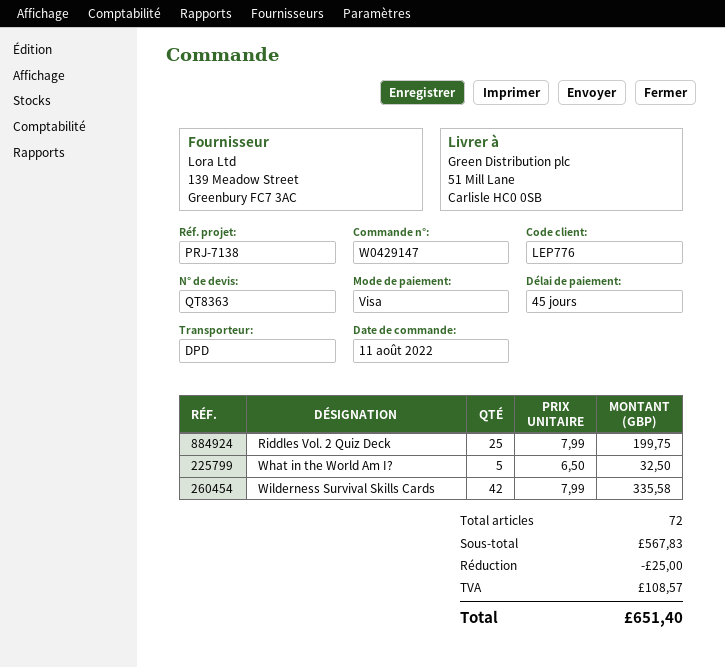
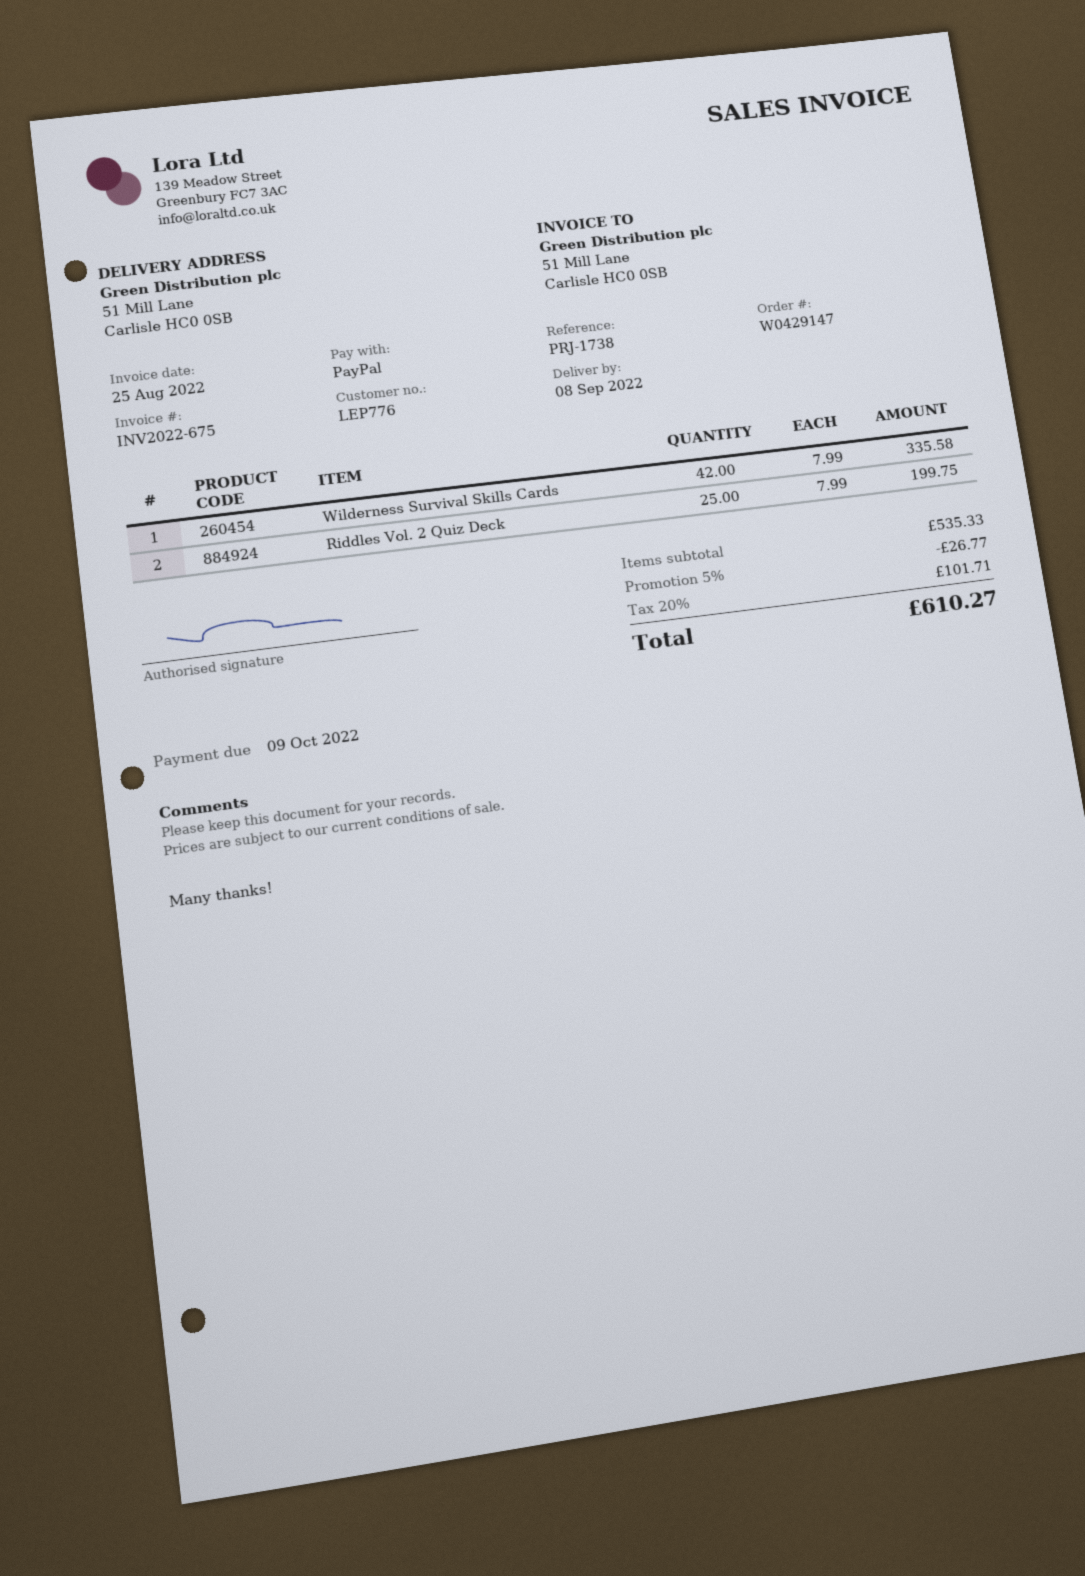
reference: PRJ-7138 -> PRJ-1738
payment method: Visa -> PayPal
What in the World Am I?: 5 x 6.50 = 32.50 -> none
subtotal: 567.83 -> 535.33
discount: 25.00 -> 26.77
tax: 108.57 -> 101.71
total: 651.40 -> 610.27

